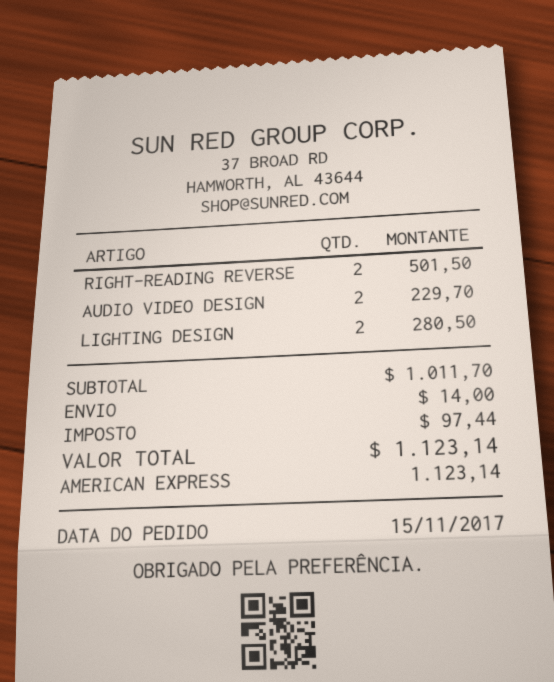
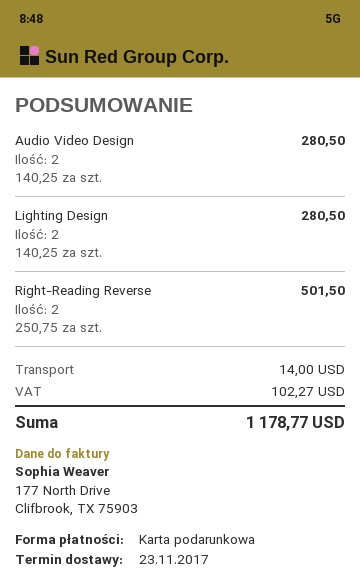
payment method: American Express -> gift card
AUDIO VIDEO DESIGN: 2 for 229.70 -> 2 for 280.50
tax: 97.44 -> 102.27
total: 1123.14 -> 1178.77

